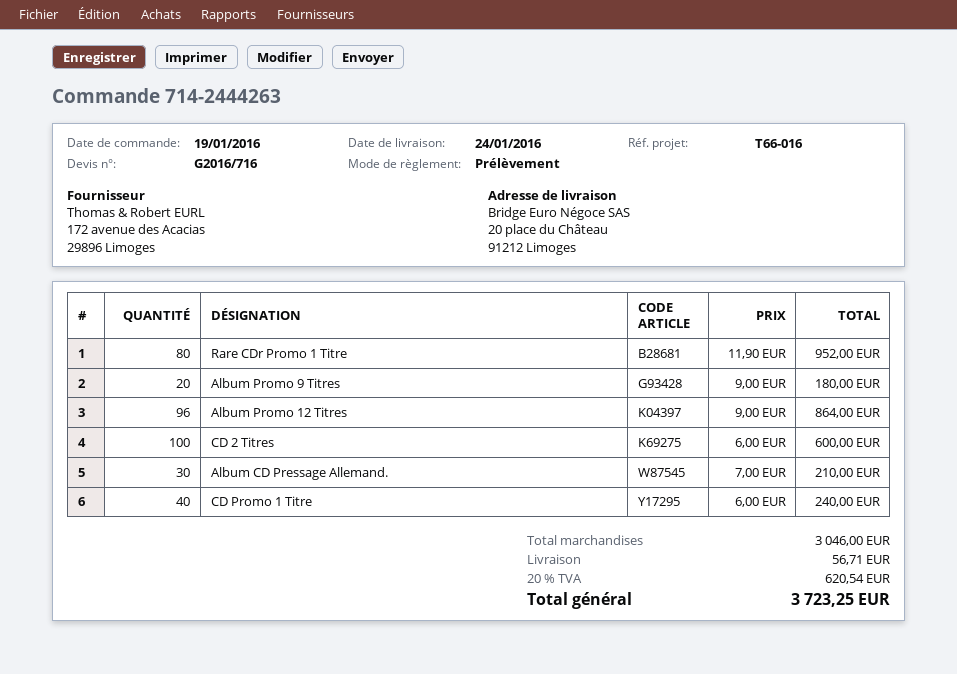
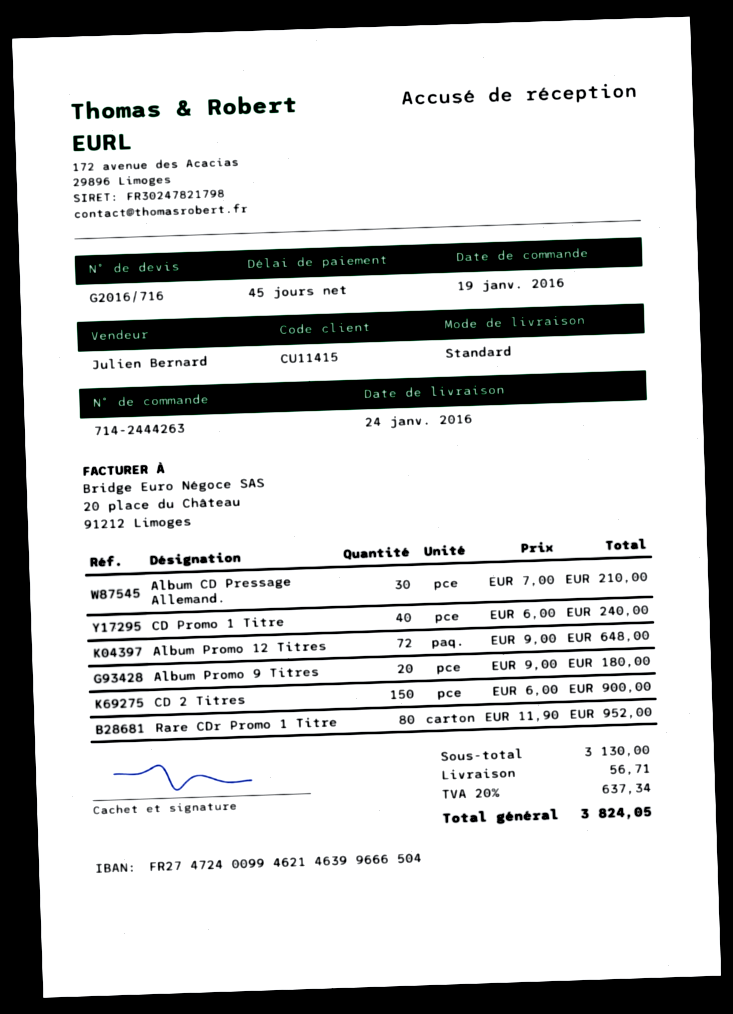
Album Promo 12 Titres: 96 x 9.00 = 864.00 -> 72 x 9.00 = 648.00
CD 2 Titres: 100 x 6.00 = 600.00 -> 150 x 6.00 = 900.00
subtotal: 3046.00 -> 3130.00
tax: 20% = 620.54 -> 20% = 637.34
total: 3723.25 -> 3824.05

